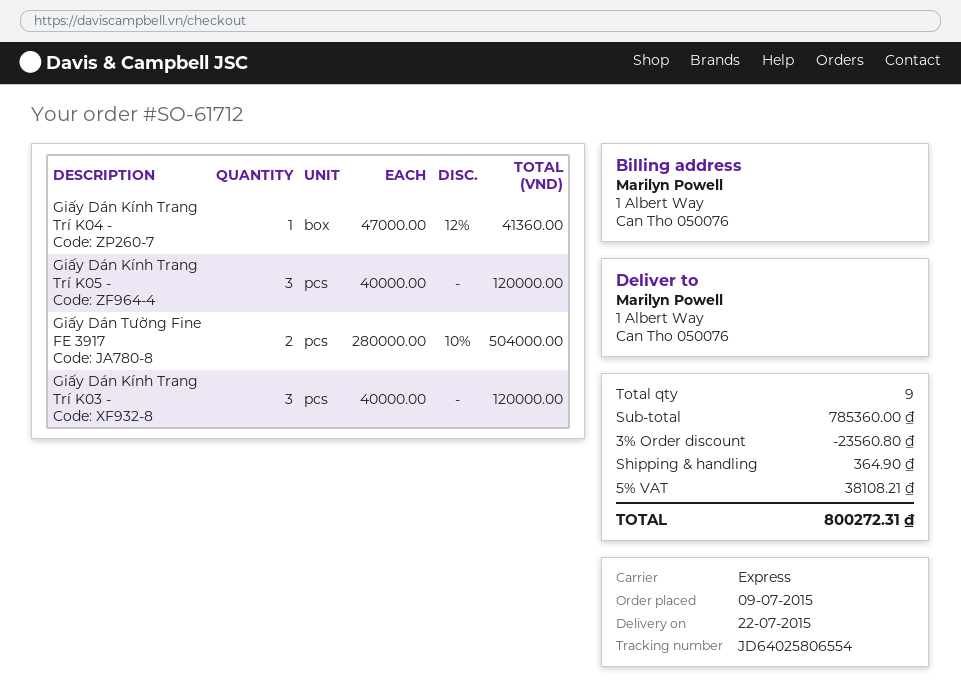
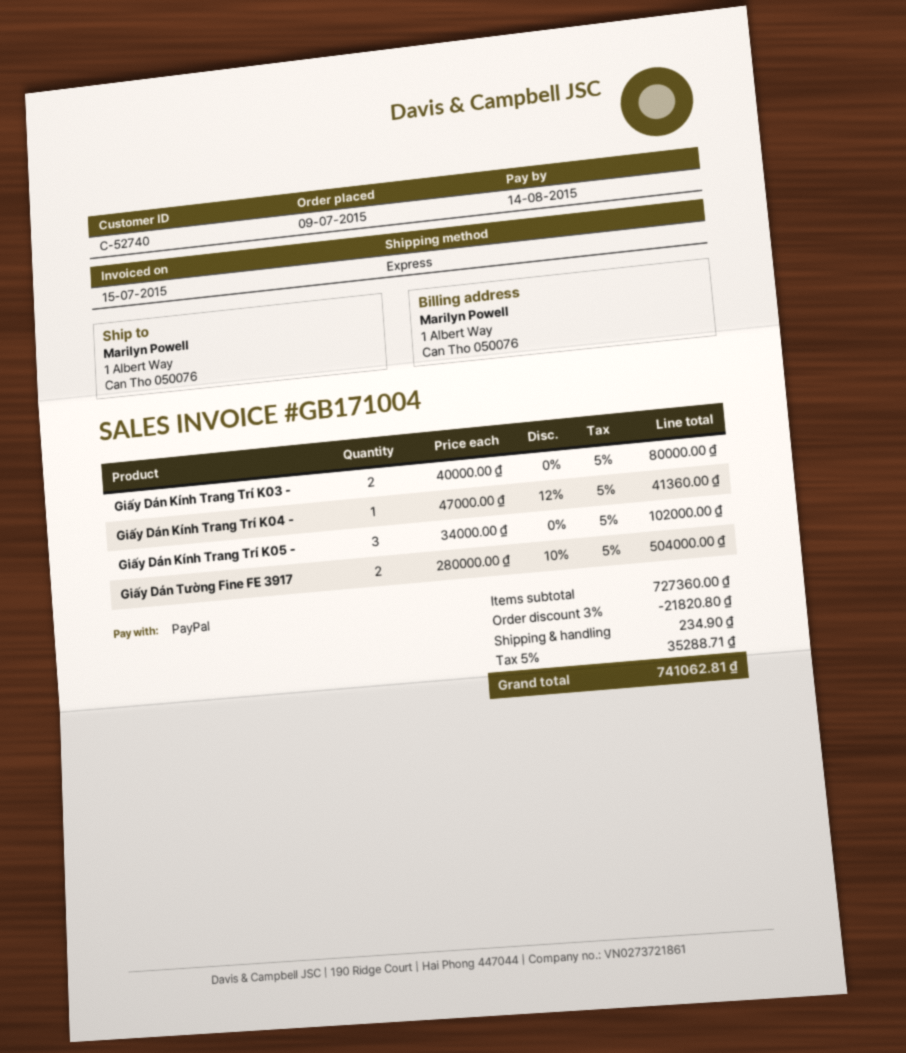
Giấy Dán Kính Trang Trí K05 -: 3 x 40000.00 = 120000.00 -> 3 x 34000.00 = 102000.00
Giấy Dán Kính Trang Trí K03 -: 3 x 40000.00 = 120000.00 -> 2 x 40000.00 = 80000.00
subtotal: 785360.00 -> 727360.00
discount: 3% = 23560.80 -> 3% = 21820.80
shipping: 364.90 -> 234.90
tax: 5% = 38108.21 -> 5% = 35288.71
total: 800272.31 -> 741062.81

